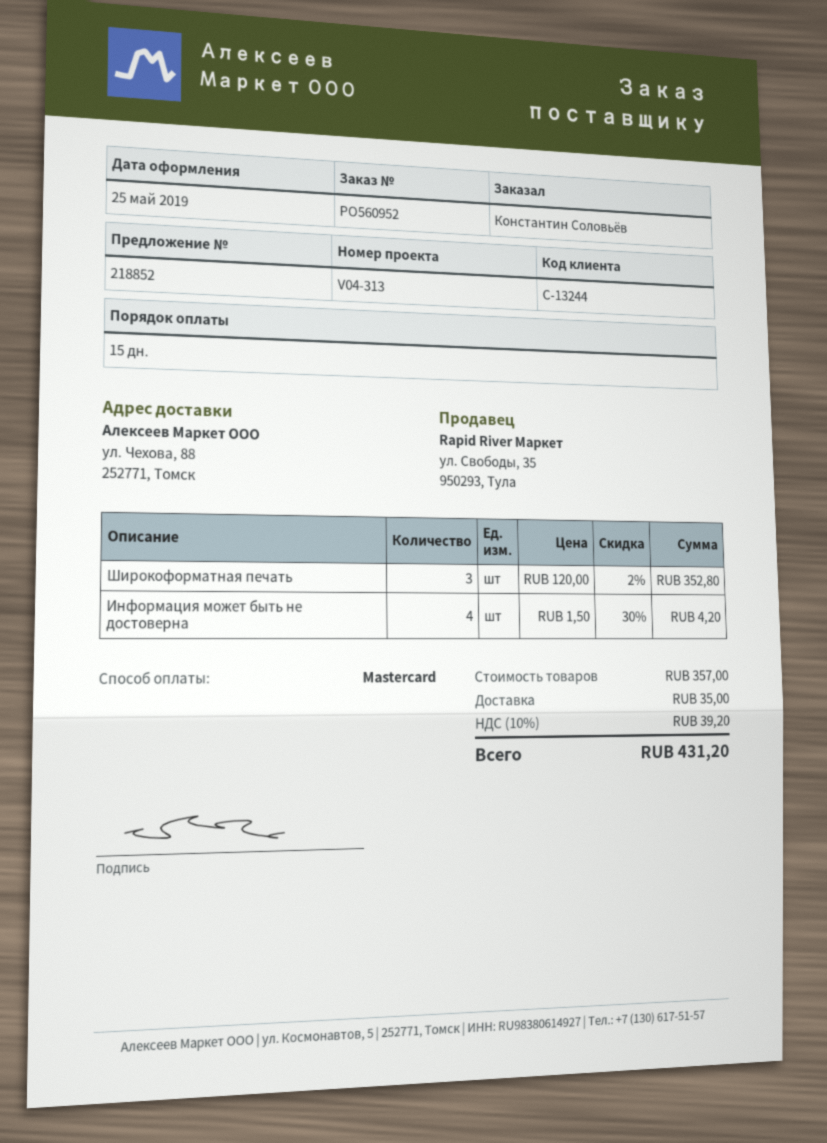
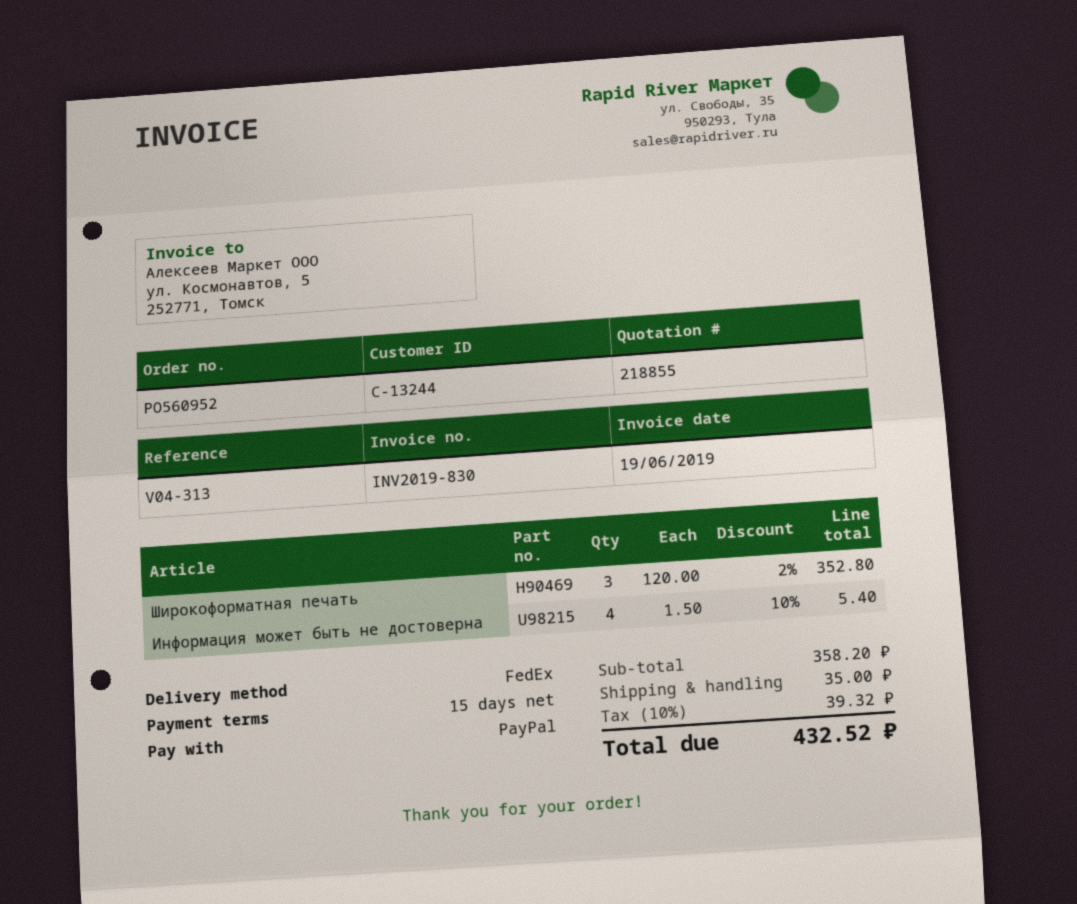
quote number: 218852 -> 218855
payment method: Mastercard -> PayPal
Информация может быть не достоверна: 4 x 1.50 - 30% = 4.20 -> 4 x 1.50 - 10% = 5.40
subtotal: 357.00 -> 358.20
tax: 10% = 39.20 -> 10% = 39.32
total: 431.20 -> 432.52

